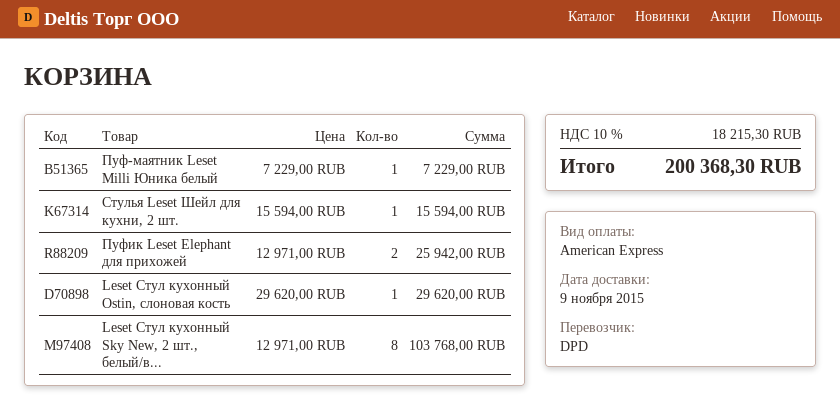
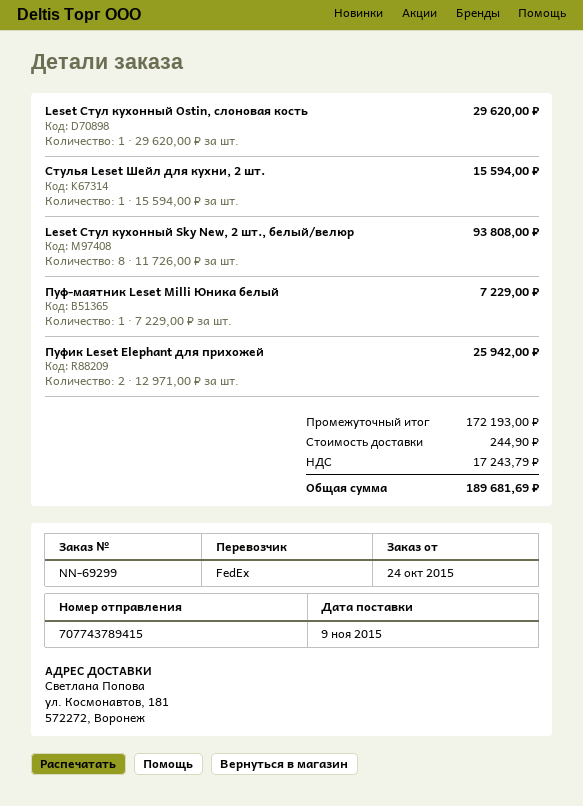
shipping method: DPD -> FedEx
Leset Стул кухонный Sky New, 2 шт., белый/в...: 8 x 12971.00 = 103768.00 -> 8 x 11726.00 = 93808.00
shipping: none -> 244.90
tax: 18215.30 -> 17243.79
total: 200368.30 -> 189681.69

